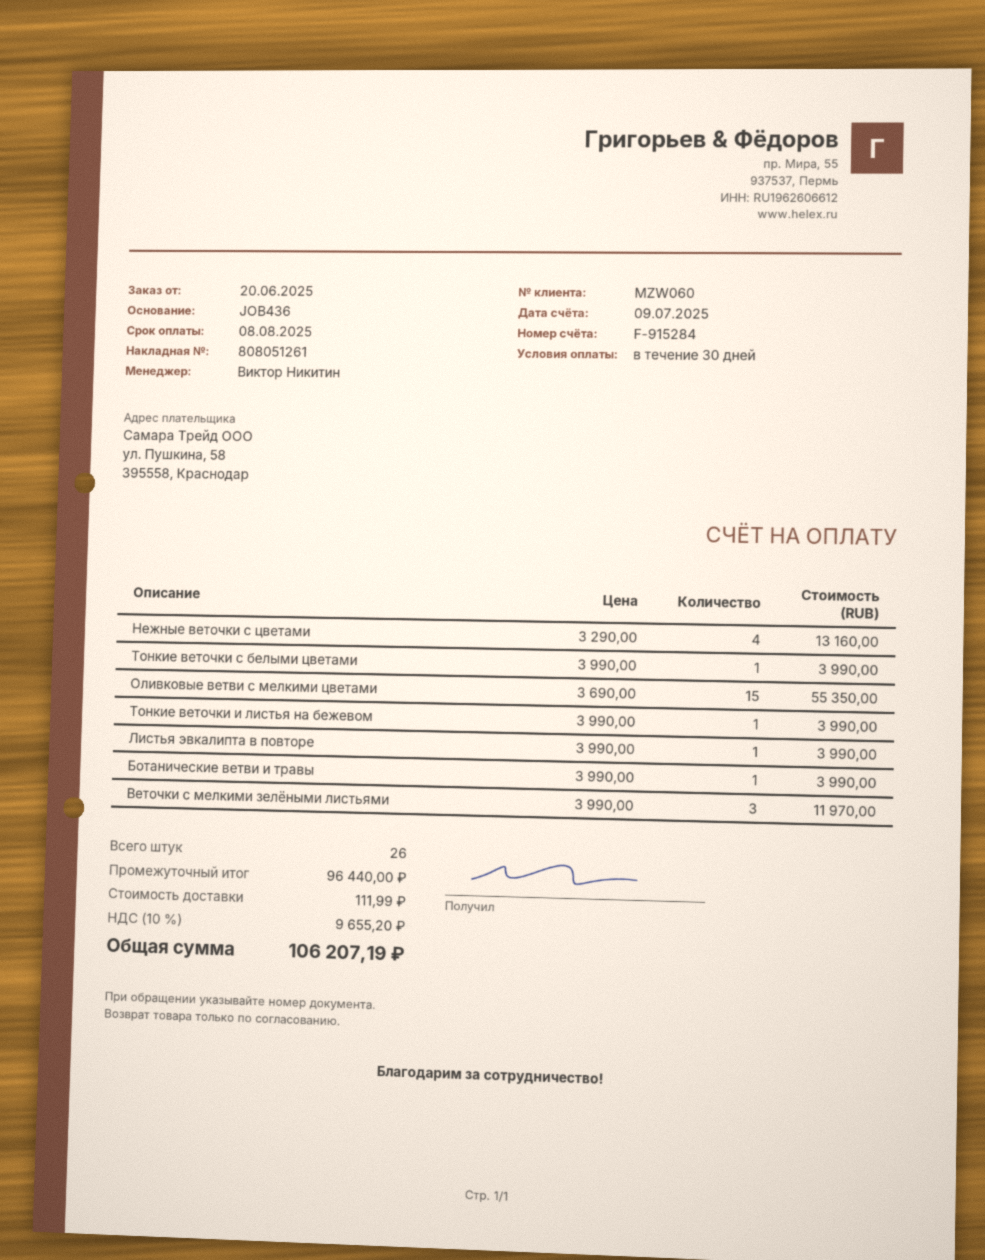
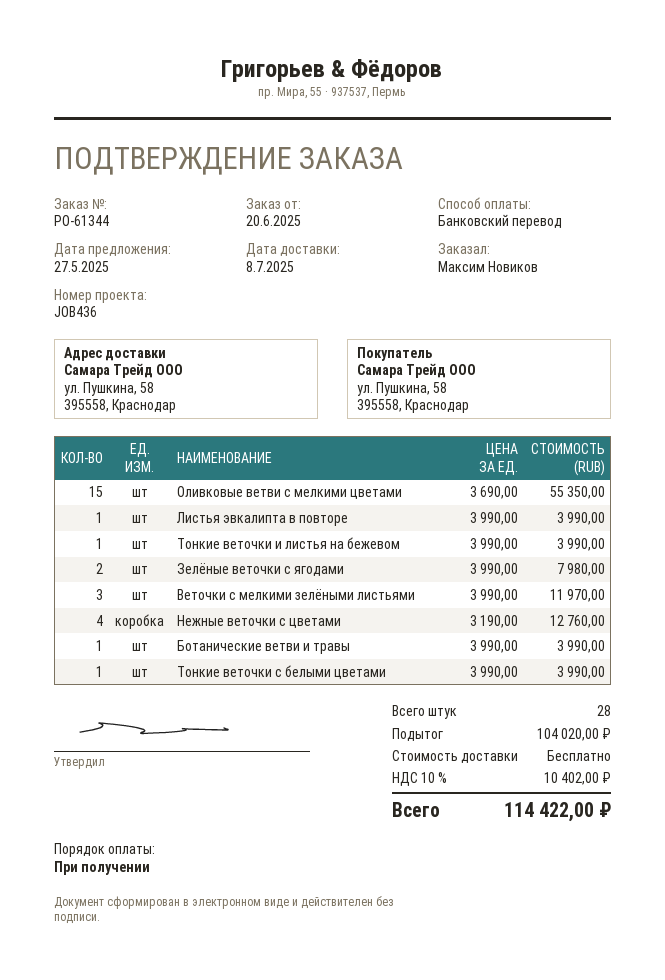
payment terms: 30 days -> on receipt
Нежные веточки с цветами: 4 x 3290.00 = 13160.00 -> 4 x 3190.00 = 12760.00
Зелёные веточки с ягодами: none -> 2 x 3990.00 = 7980.00
total quantity: 26 -> 28
subtotal: 96440.00 -> 104020.00
shipping: 111.99 -> 0.00
tax: 10% = 9655.20 -> 10% = 10402.00
total: 106207.19 -> 114422.00

